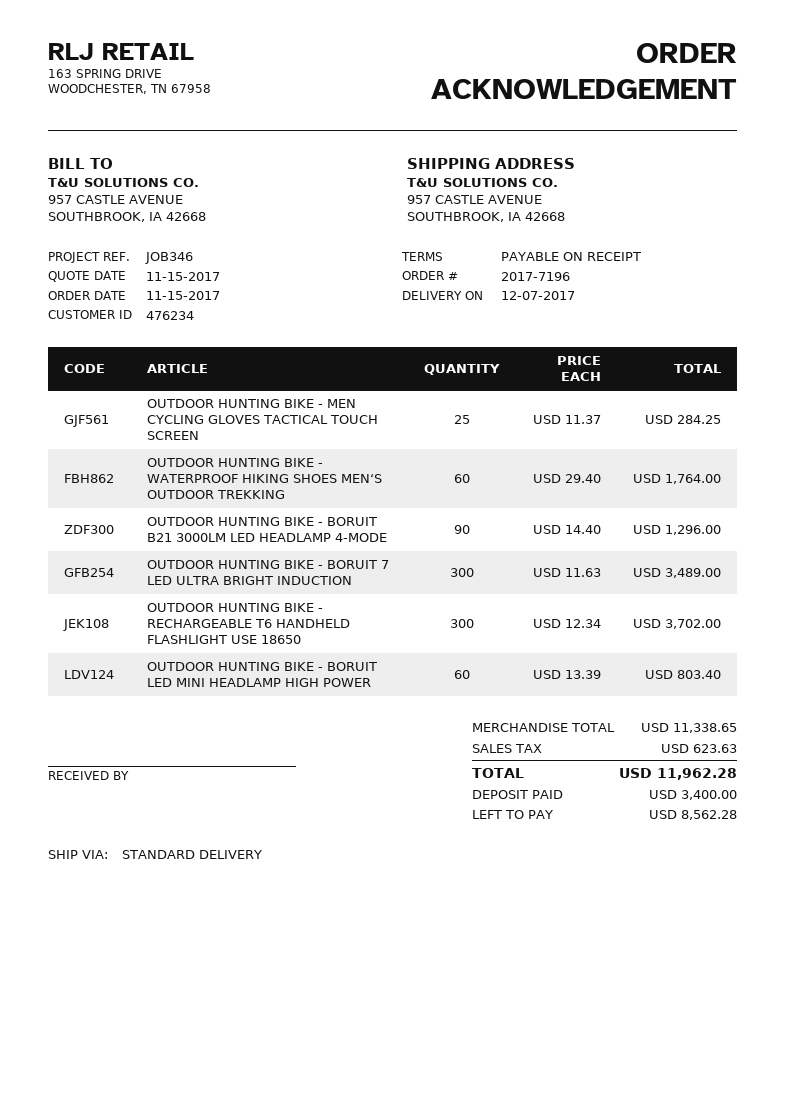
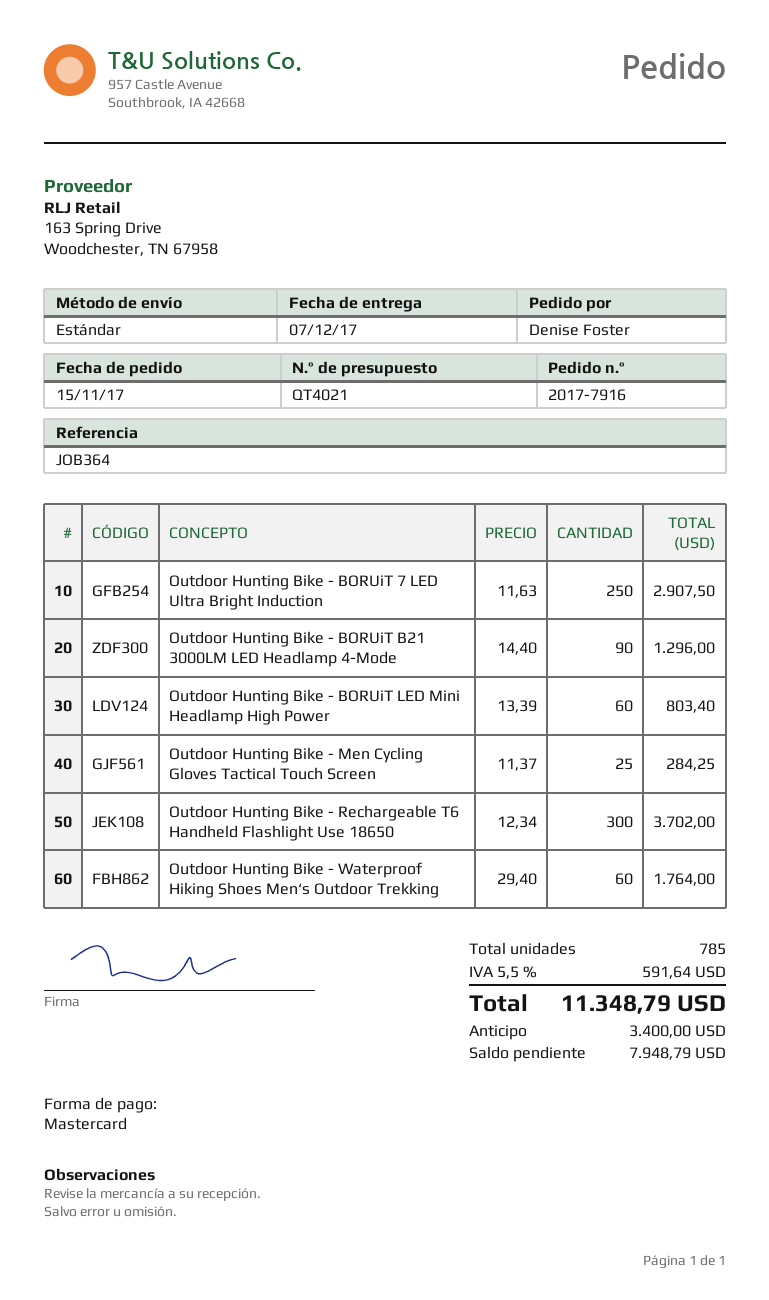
order number: 2017-7196 -> 2017-7916
reference: JOB346 -> JOB364
OUTDOOR HUNTING BIKE - BORUIT 7 LED ULTRA BRIGHT INDUCTION: 300 x 11.63 = 3489.00 -> 250 x 11.63 = 2907.50
tax: 623.63 -> 591.64
total: 11962.28 -> 11348.79
balance: 8562.28 -> 7948.79

